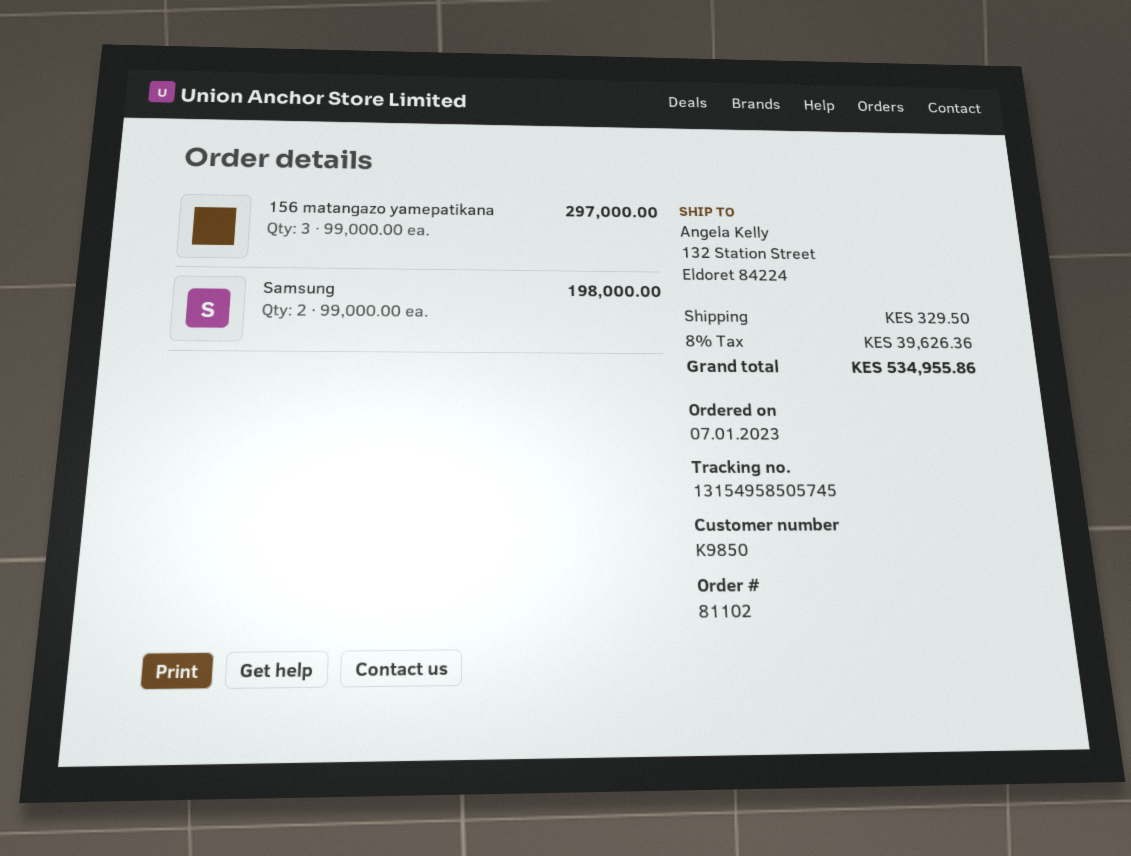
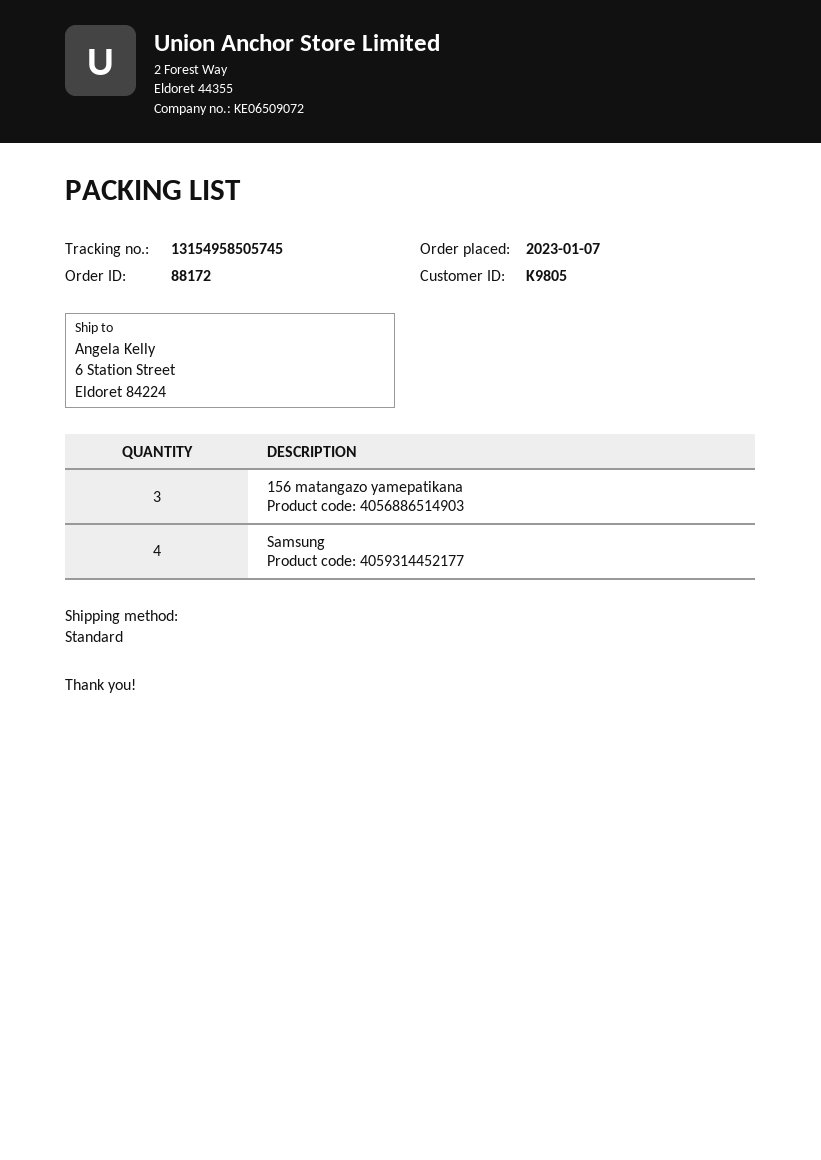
order number: 81102 -> 88172
customer number: K9850 -> K9805
ship to: 132 Station Street, Eldoret 84224 -> 6 Station Street, Eldoret 84224
Samsung: 2 -> 4

